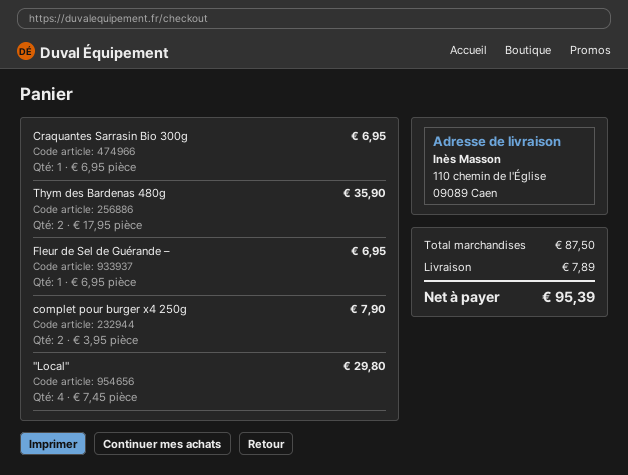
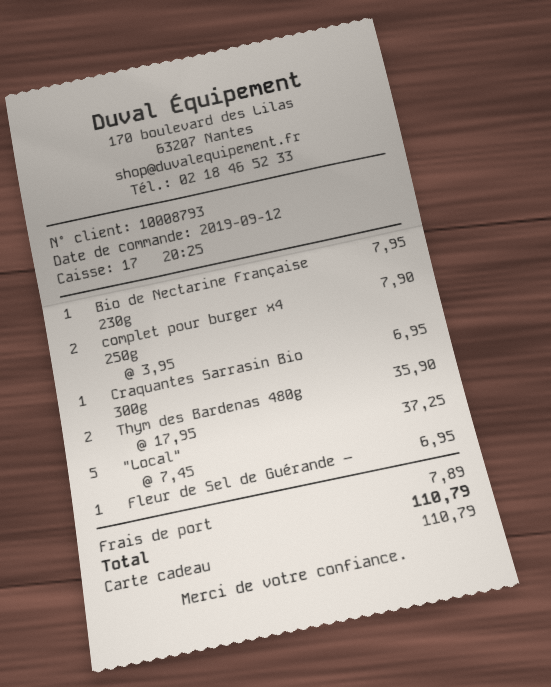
"Local": 4 x 7.45 = 29.80 -> 5 x 7.45 = 37.25
Bio de Nectarine Française 230g: none -> 1 x 7.95 = 7.95
total: 95.39 -> 110.79

